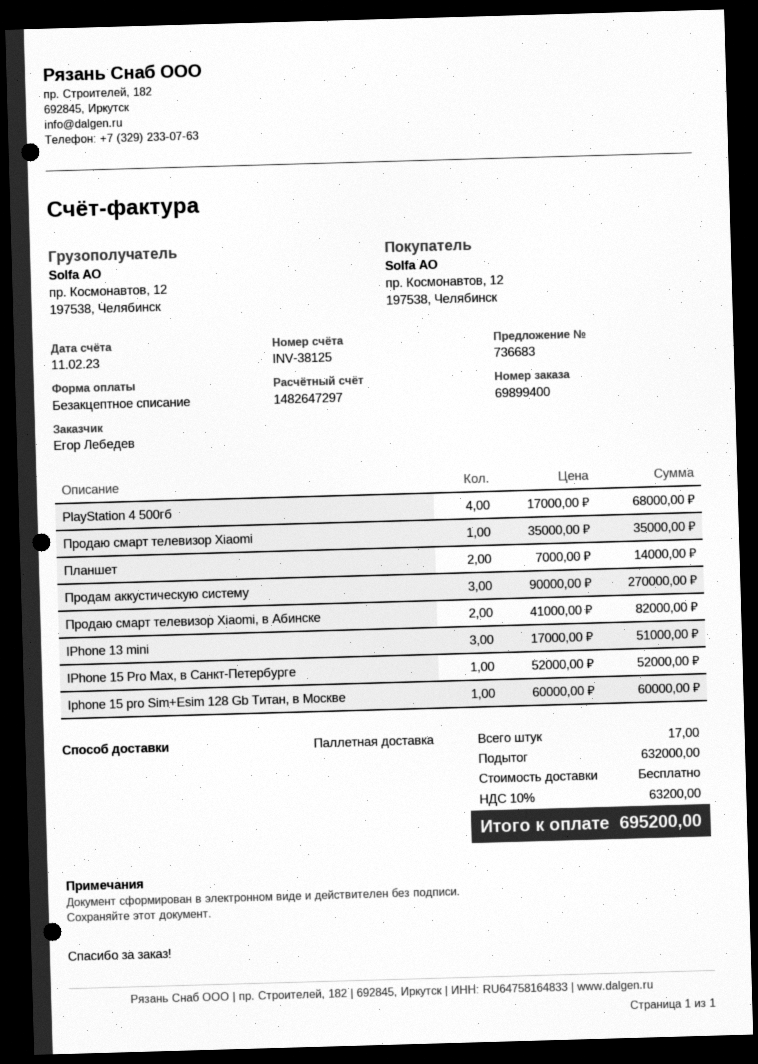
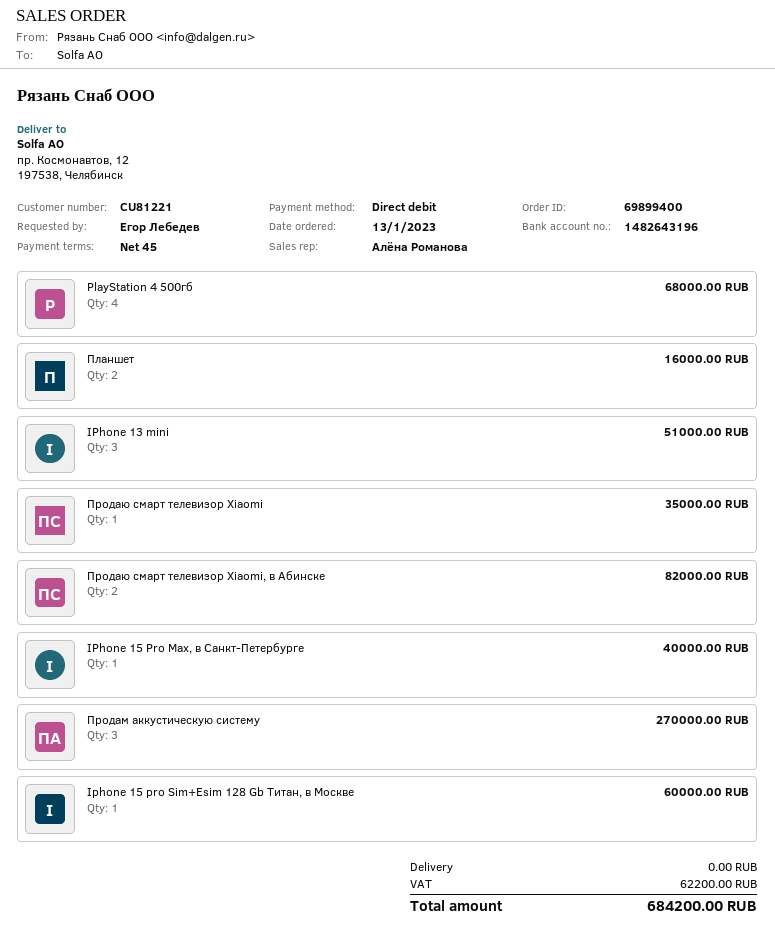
bank account: 1482647297 -> 1482643196
Планшет: 2 for 14000.00 -> 2 for 16000.00
IPhone 15 Pro Max, в Санкт-Петербурге: 1 for 52000.00 -> 1 for 40000.00
tax: 63200.00 -> 62200.00
total: 695200.00 -> 684200.00

